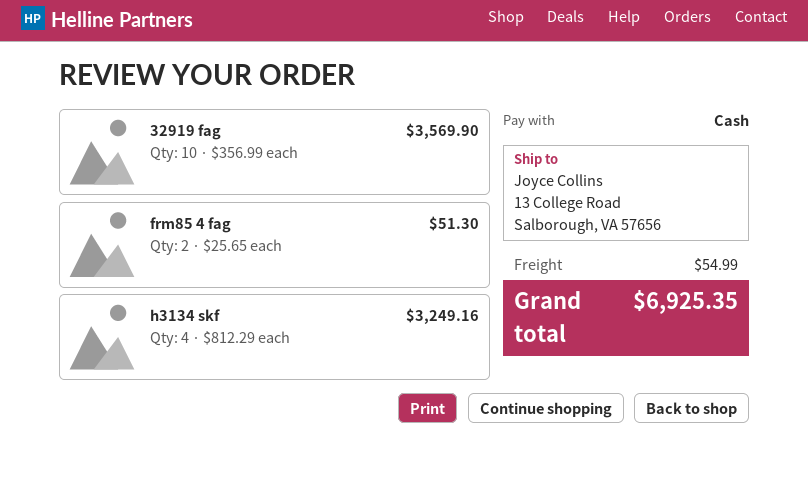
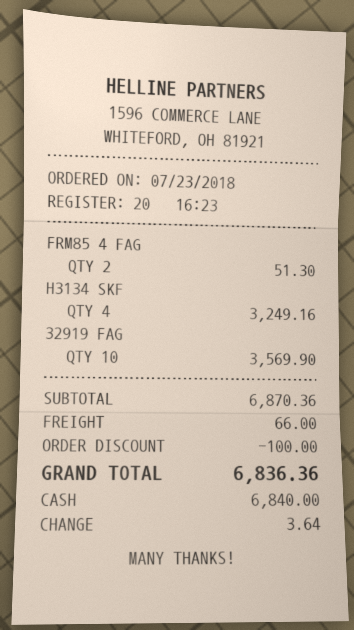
discount: none -> 100.00
shipping: 54.99 -> 66.00
total: 6925.35 -> 6836.36

